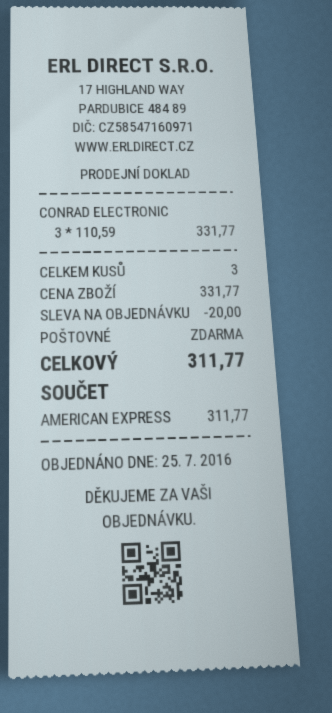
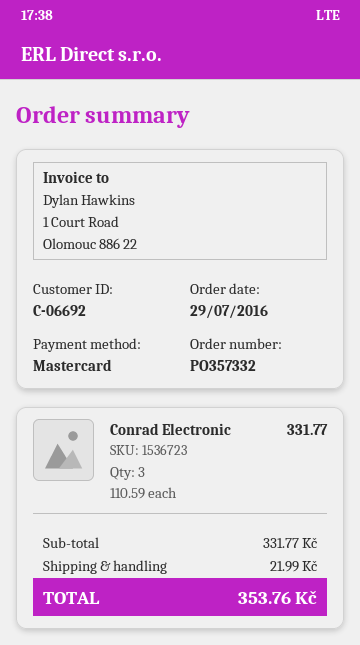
order date: 2016-07-25 -> 2016-07-29
payment method: American Express -> Mastercard
discount: 20.00 -> none
shipping: 0.00 -> 21.99
total: 311.77 -> 353.76

